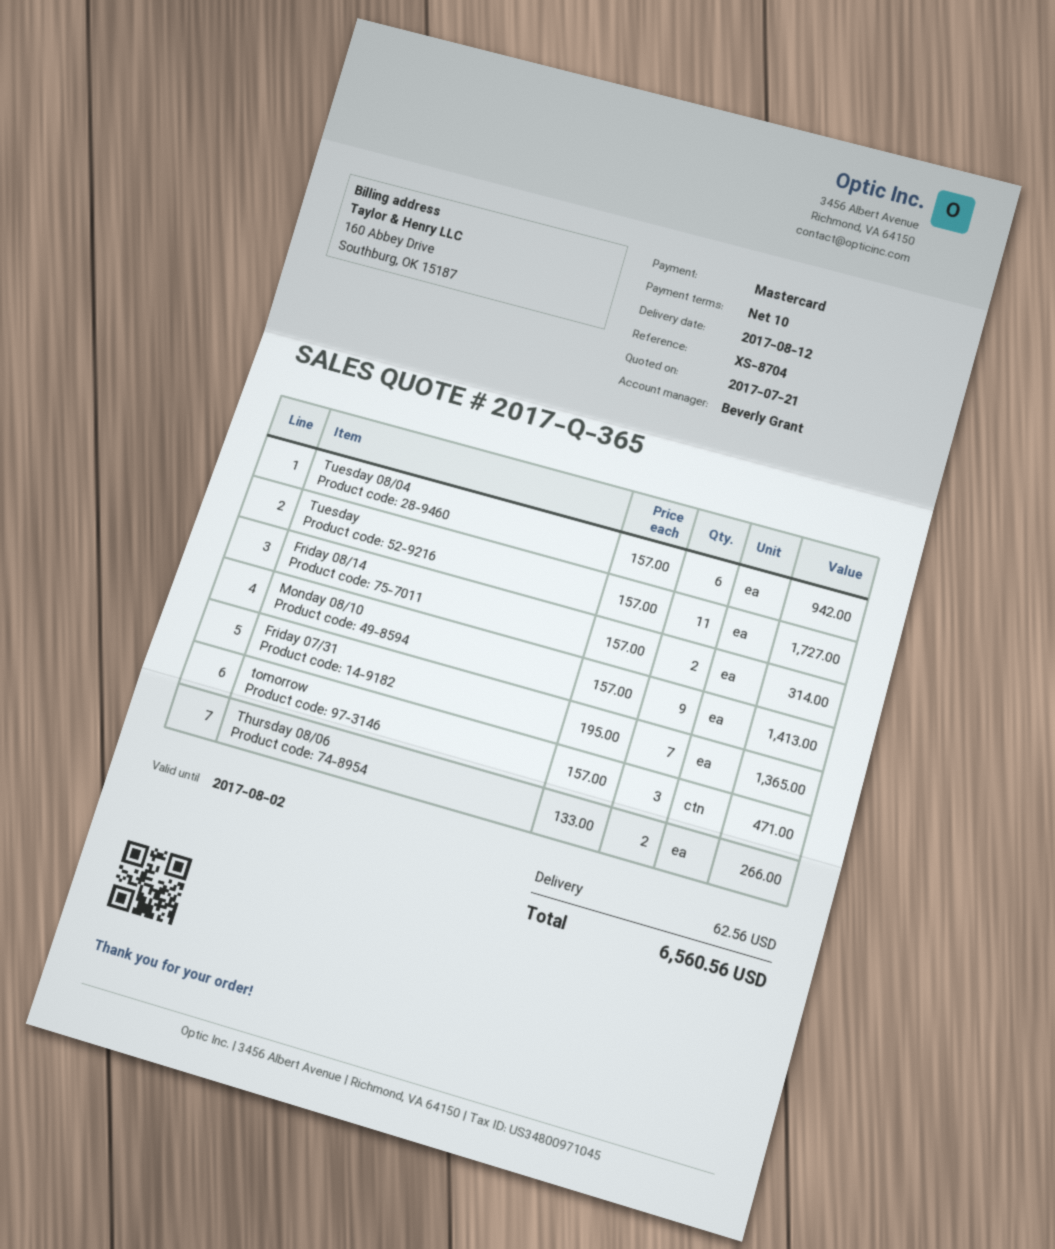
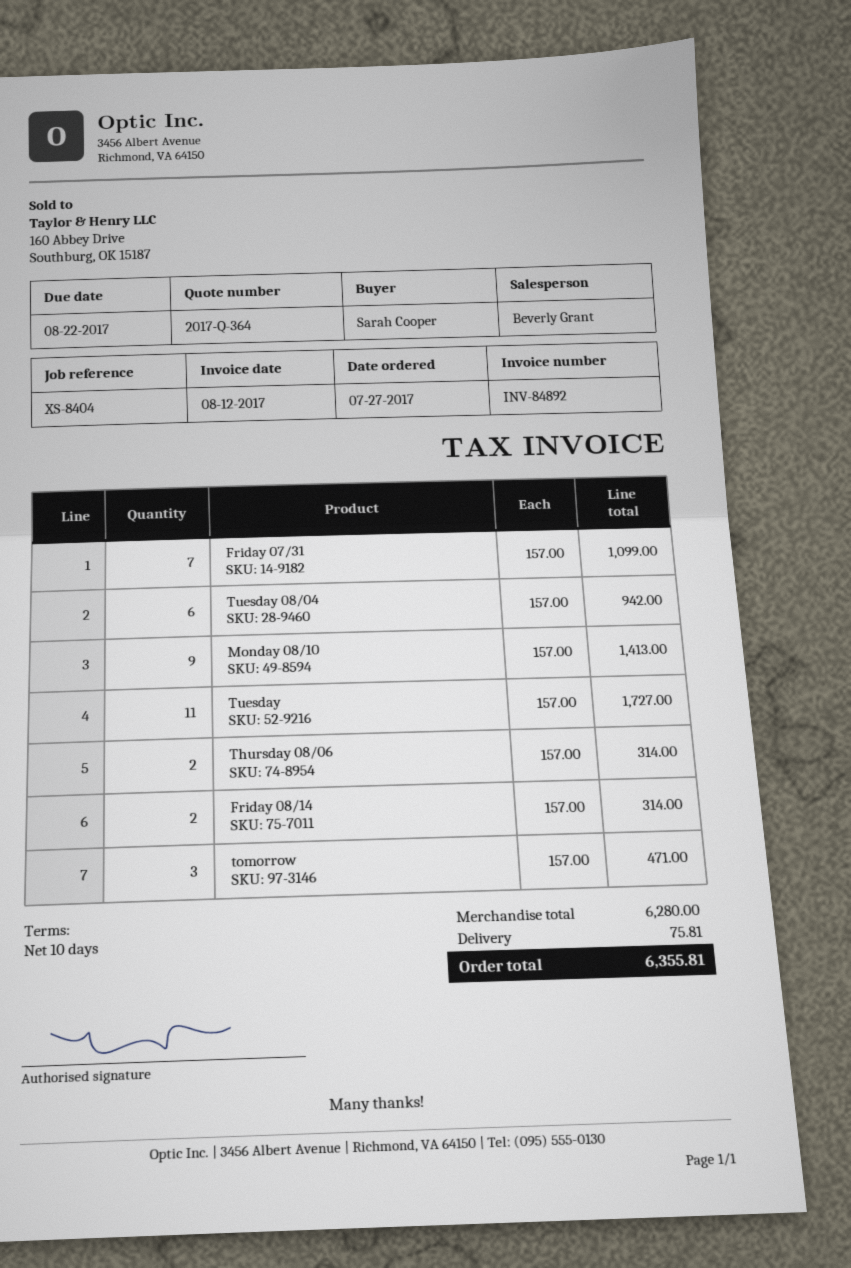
quote number: 2017-Q-365 -> 2017-Q-364
reference: XS-8704 -> XS-8404
Friday 07/31: 7 x 195.00 = 1365.00 -> 7 x 157.00 = 1099.00
Thursday 08/06: 2 x 133.00 = 266.00 -> 2 x 157.00 = 314.00
shipping: 62.56 -> 75.81
total: 6560.56 -> 6355.81

